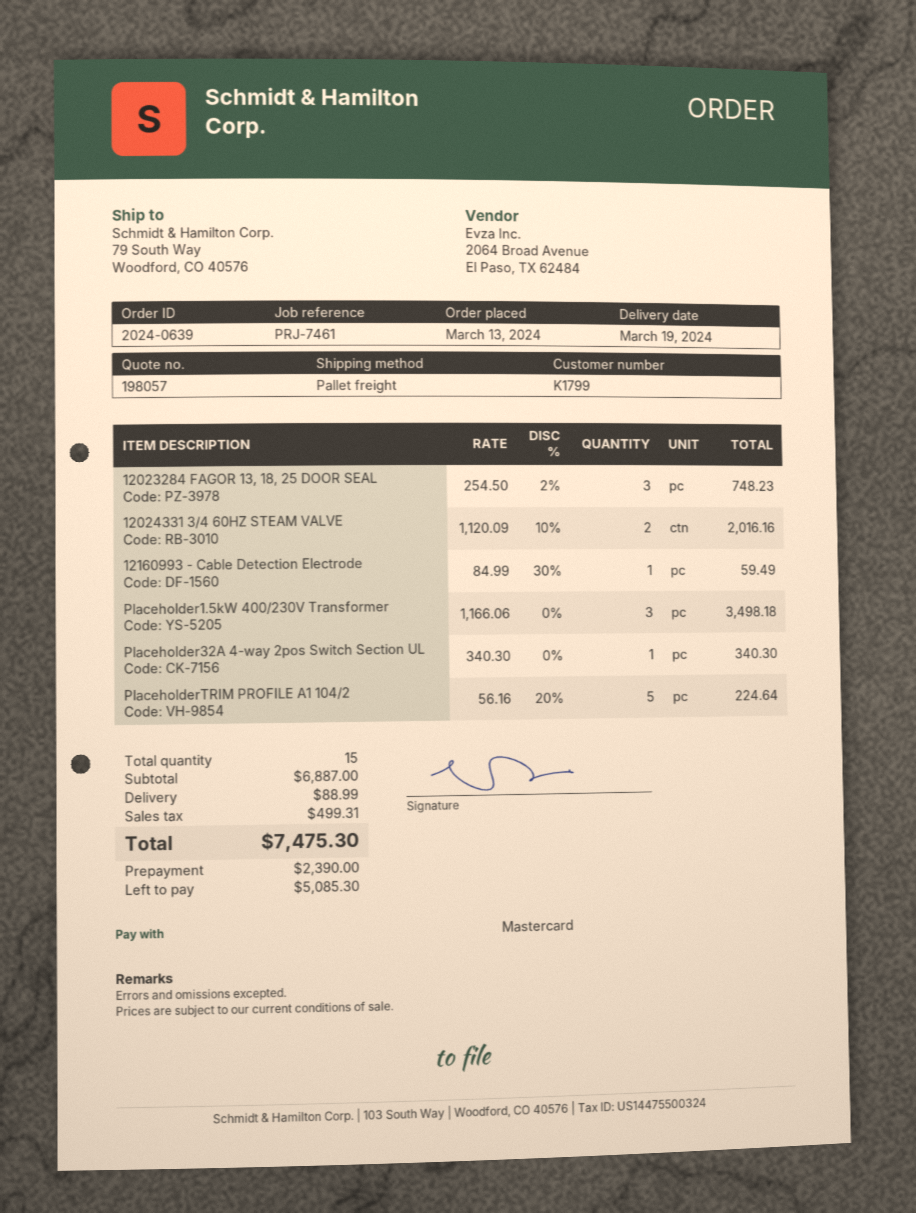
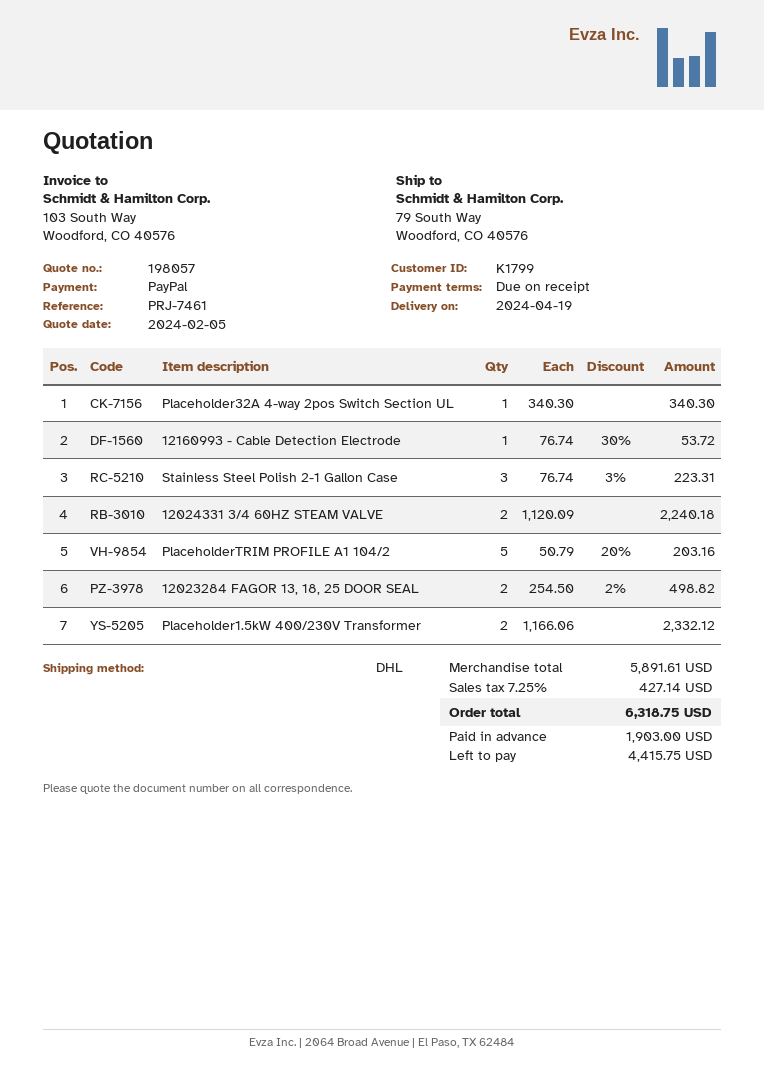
delivery date: 2024-03-19 -> 2024-04-19
payment method: Mastercard -> PayPal
shipping method: pallet freight -> DHL
12023284 FAGOR 13, 18, 25 DOOR SEAL: 3 x 254.50 - 2% = 748.23 -> 2 x 254.50 - 2% = 498.82
12024331 3/4 60HZ STEAM VALVE: 2 x 1120.09 - 10% = 2016.16 -> 2 x 1120.09 = 2240.18
12160993 - Cable Detection Electrode: 1 x 84.99 - 30% = 59.49 -> 1 x 76.74 - 30% = 53.72
Placeholder1.5kW 400/230V Transformer: 3 x 1166.06 = 3498.18 -> 2 x 1166.06 = 2332.12
PlaceholderTRIM PROFILE A1 104/2: 5 x 56.16 - 20% = 224.64 -> 5 x 50.79 - 20% = 203.16
Stainless Steel Polish 2-1 Gallon Case: none -> 3 x 76.74 - 3% = 223.31
subtotal: 6887.00 -> 5891.61
shipping: 88.99 -> none
tax: 499.31 -> 427.14
total: 7475.30 -> 6318.75
deposit: 2390.00 -> 1903.00
balance: 5085.30 -> 4415.75

